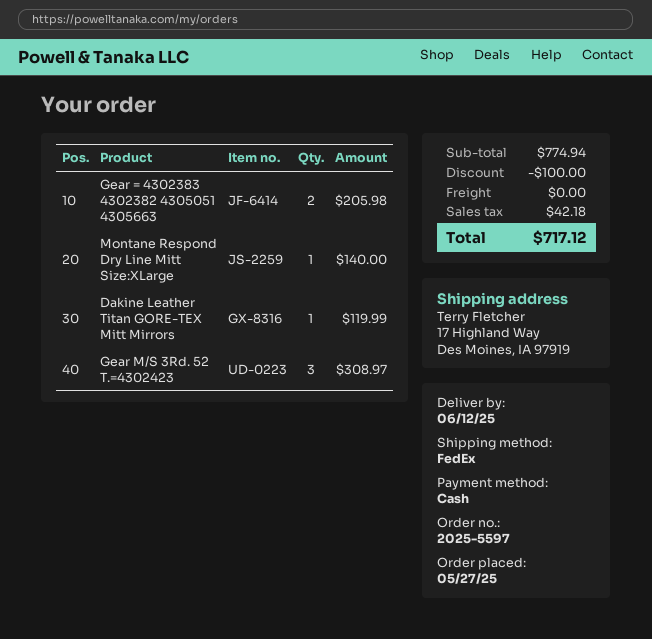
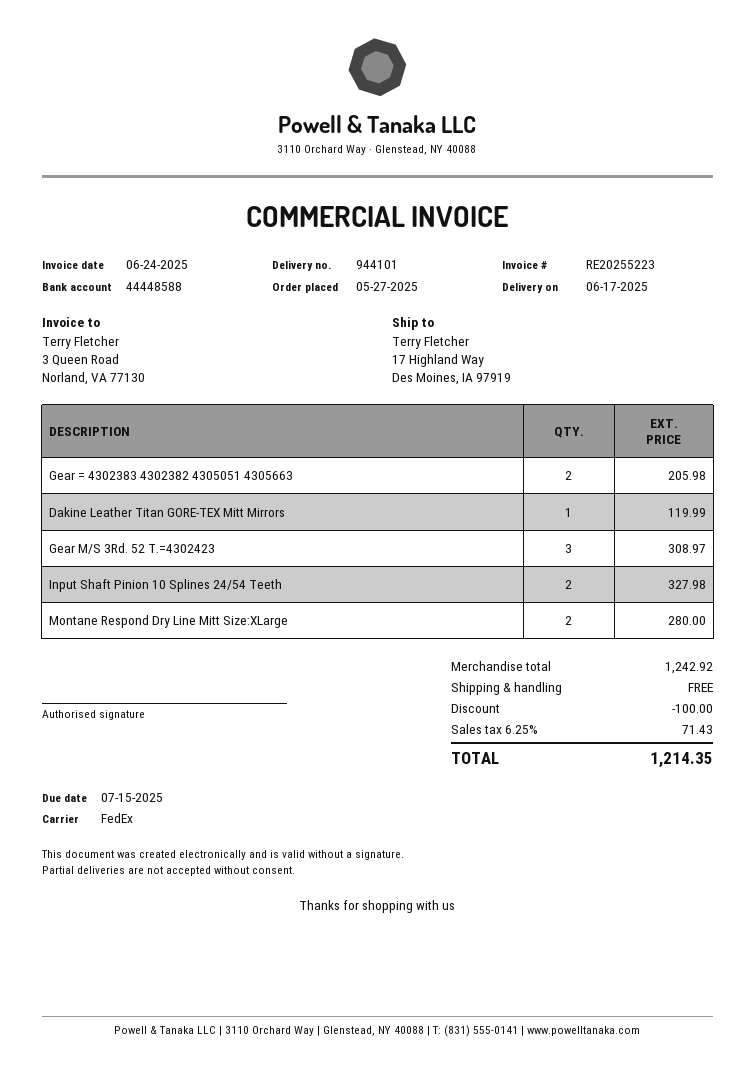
delivery date: 2025-06-12 -> 2025-06-17
Montane Respond Dry Line Mitt Size:XLarge: 1 for 140.00 -> 2 for 280.00
Input Shaft Pinion 10 Splines 24/54 Teeth: none -> 2 for 327.98
subtotal: 774.94 -> 1242.92
tax: 42.18 -> 71.43
total: 717.12 -> 1214.35

